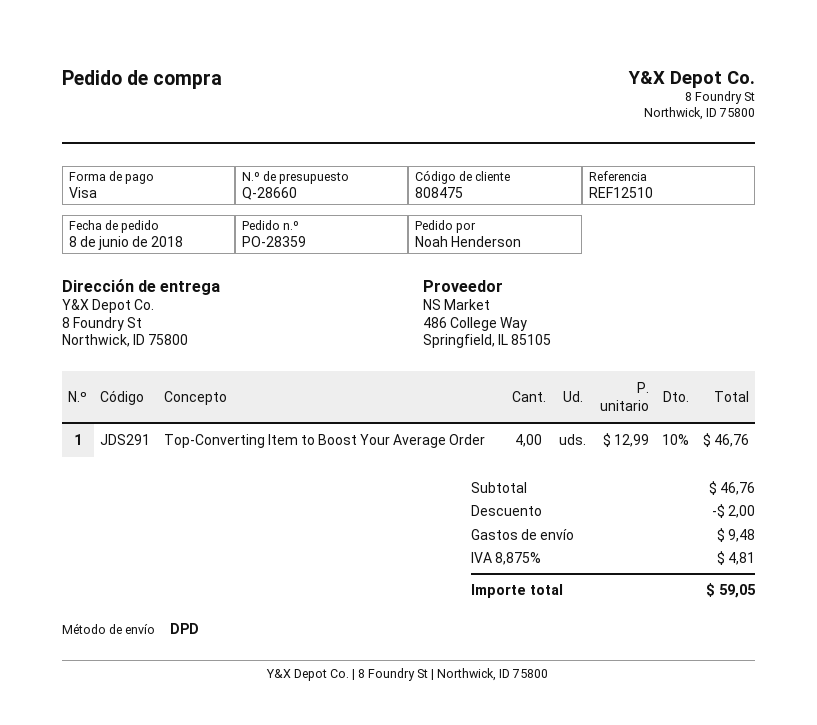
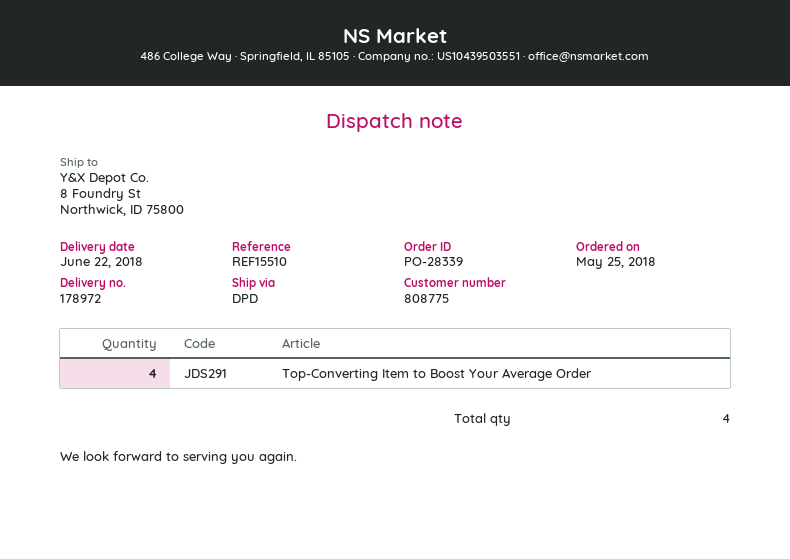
order number: PO-28359 -> PO-28339
order date: 2018-06-08 -> 2018-05-25
customer number: 808475 -> 808775
reference: REF12510 -> REF15510

